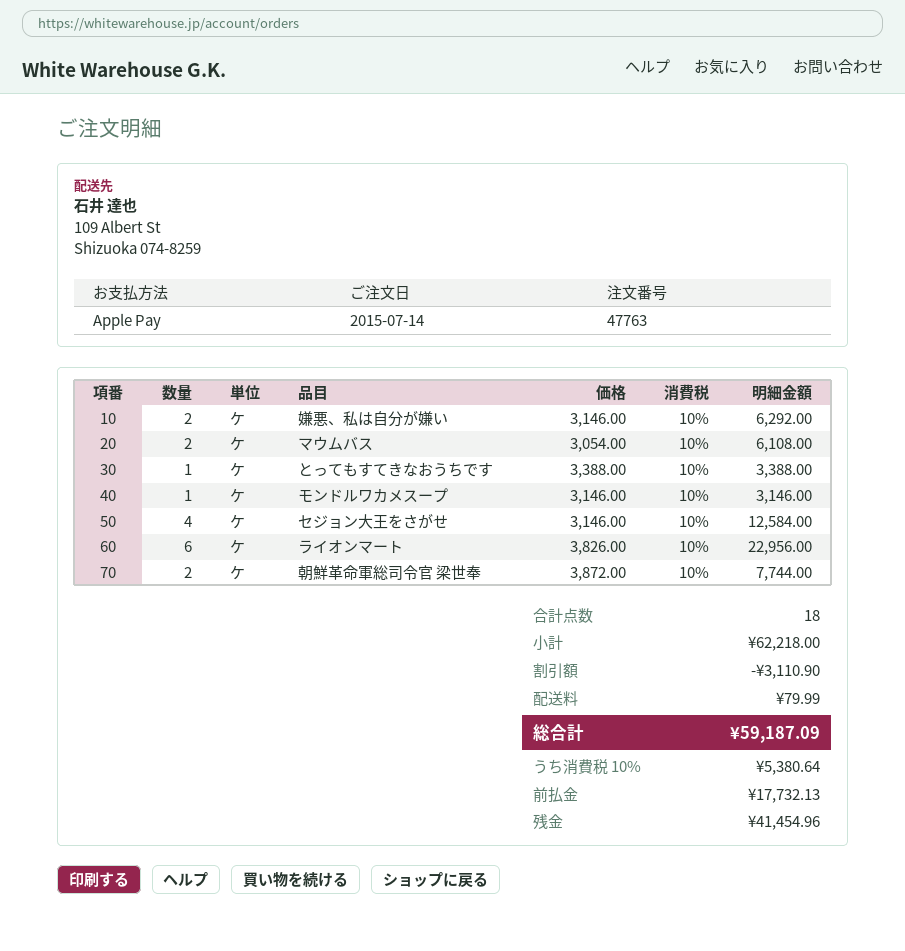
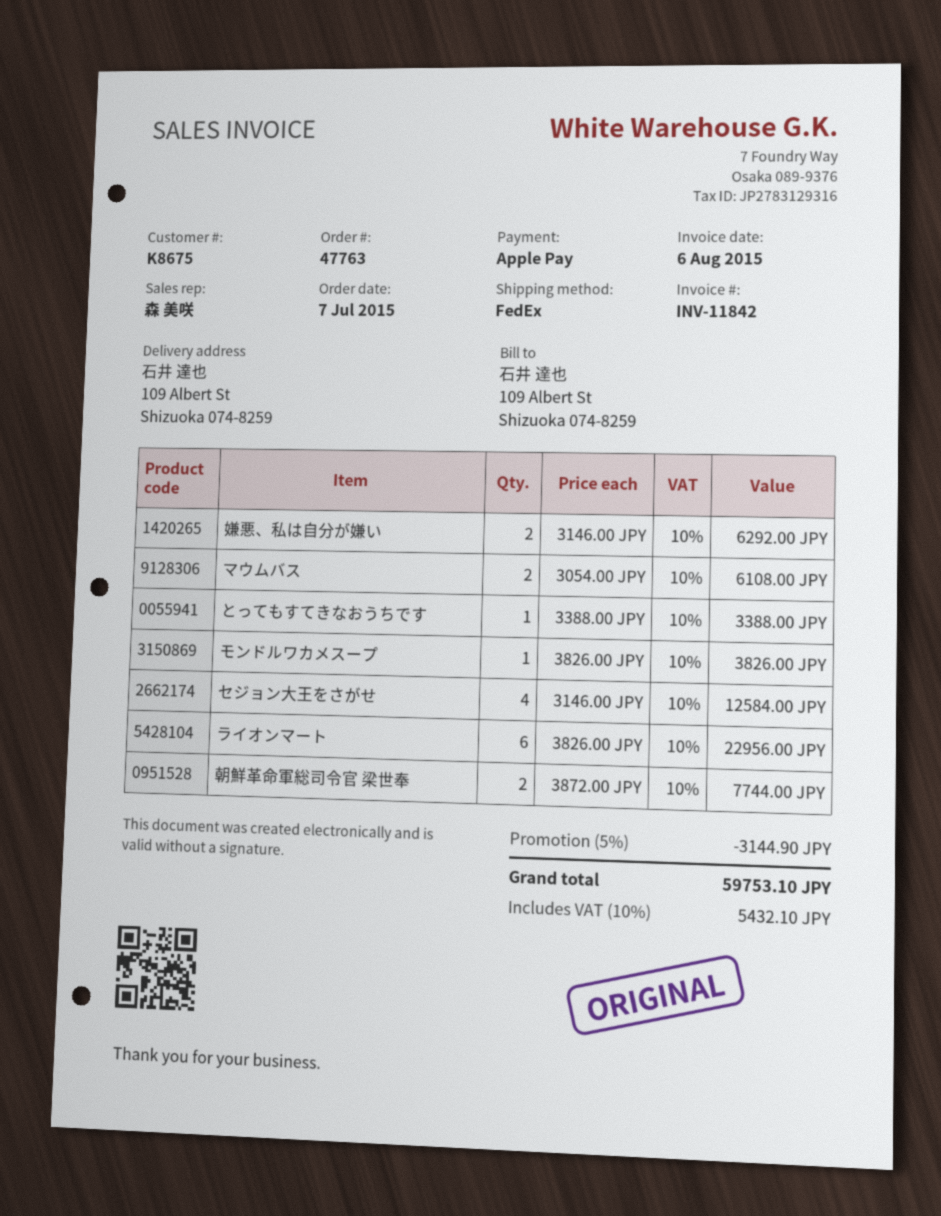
order date: 2015-07-14 -> 2015-07-07
モンドルワカメスープ: 1 x 3146.00 = 3146.00 -> 1 x 3826.00 = 3826.00
discount: 3110.90 -> 3144.90
shipping: 79.99 -> none
tax: 10% = 5380.64 -> 10% = 5432.10
total: 59187.09 -> 59753.10

